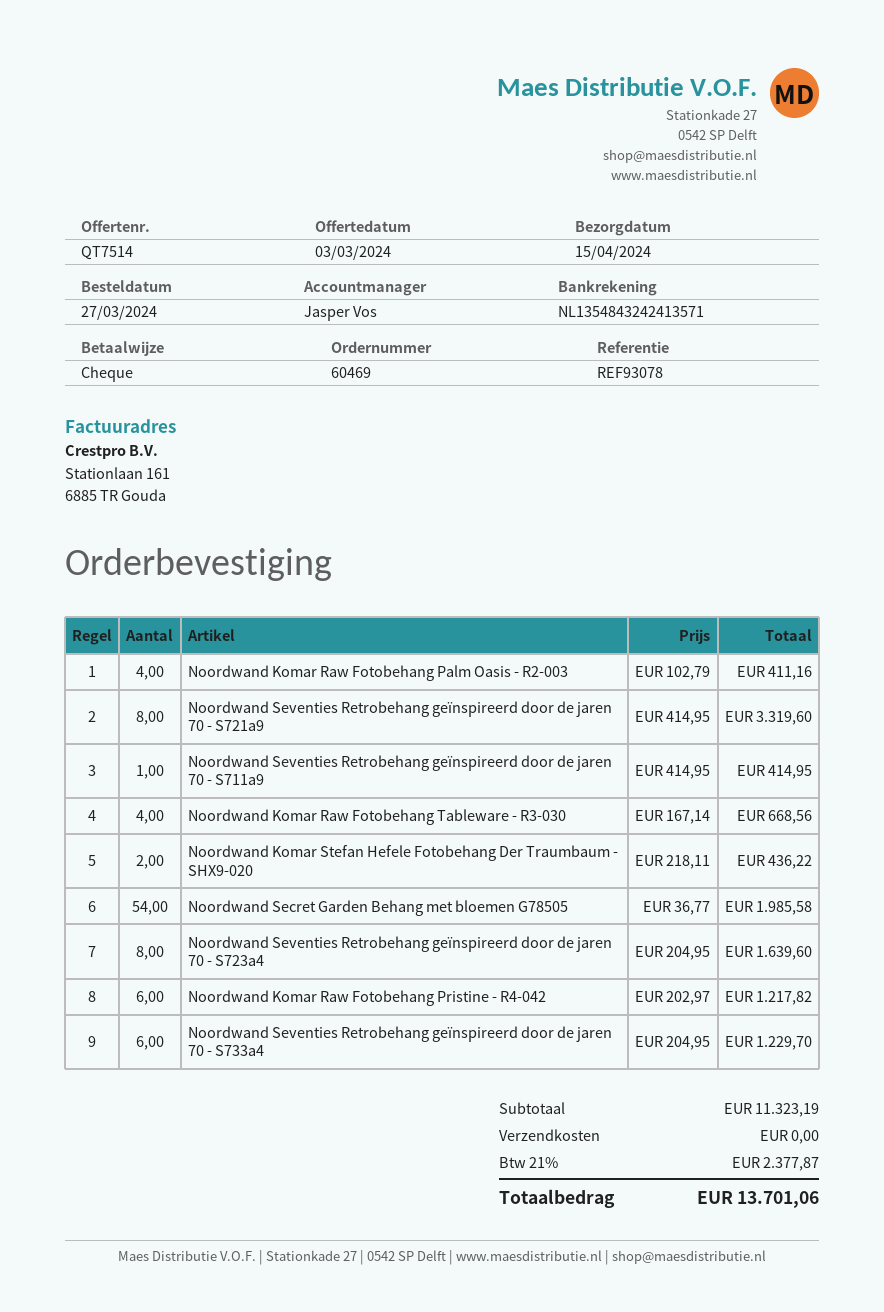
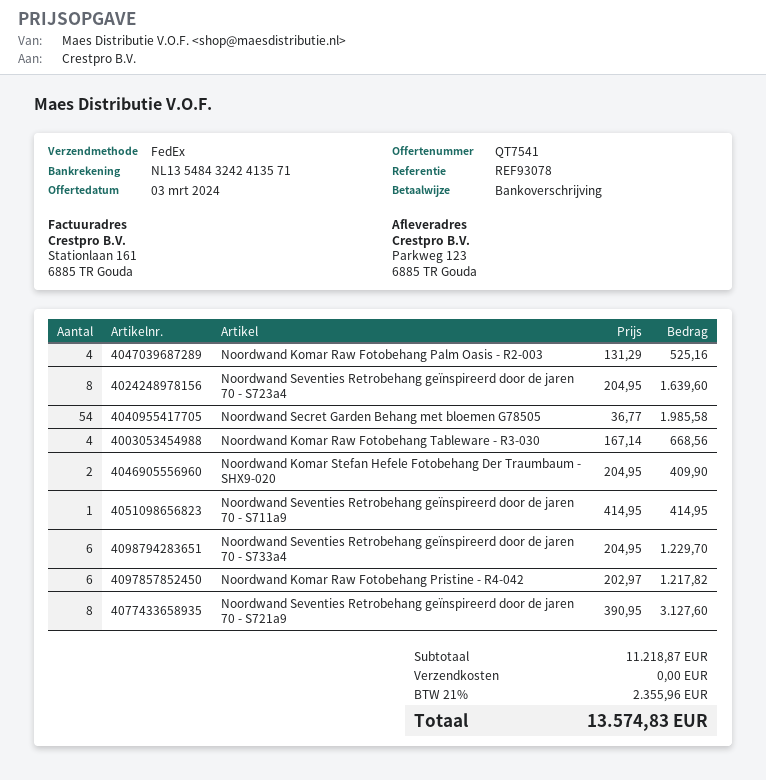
quote number: QT7514 -> QT7541
payment method: cheque -> bank transfer
Noordwand Komar Raw Fotobehang Palm Oasis - R2-003: 4 x 102.79 = 411.16 -> 4 x 131.29 = 525.16
Noordwand Seventies Retrobehang geïnspireerd door de jaren 70 - S721a9: 8 x 414.95 = 3319.60 -> 8 x 390.95 = 3127.60
Noordwand Komar Stefan Hefele Fotobehang Der Traumbaum - SHX9-020: 2 x 218.11 = 436.22 -> 2 x 204.95 = 409.90
subtotal: 11323.19 -> 11218.87
tax: 21% = 2377.87 -> 21% = 2355.96
total: 13701.06 -> 13574.83

